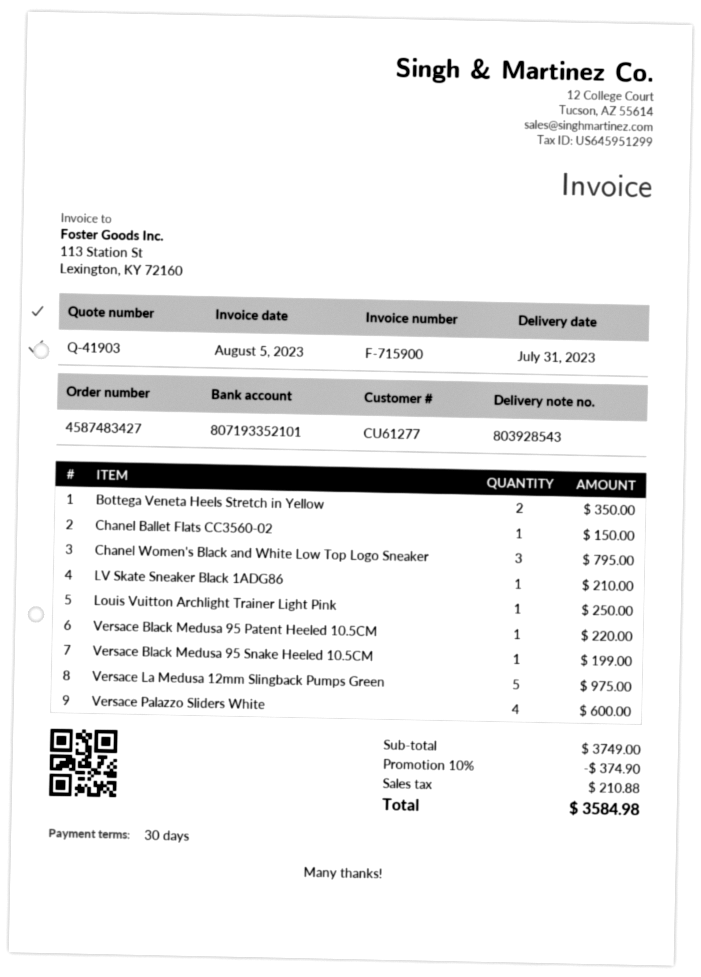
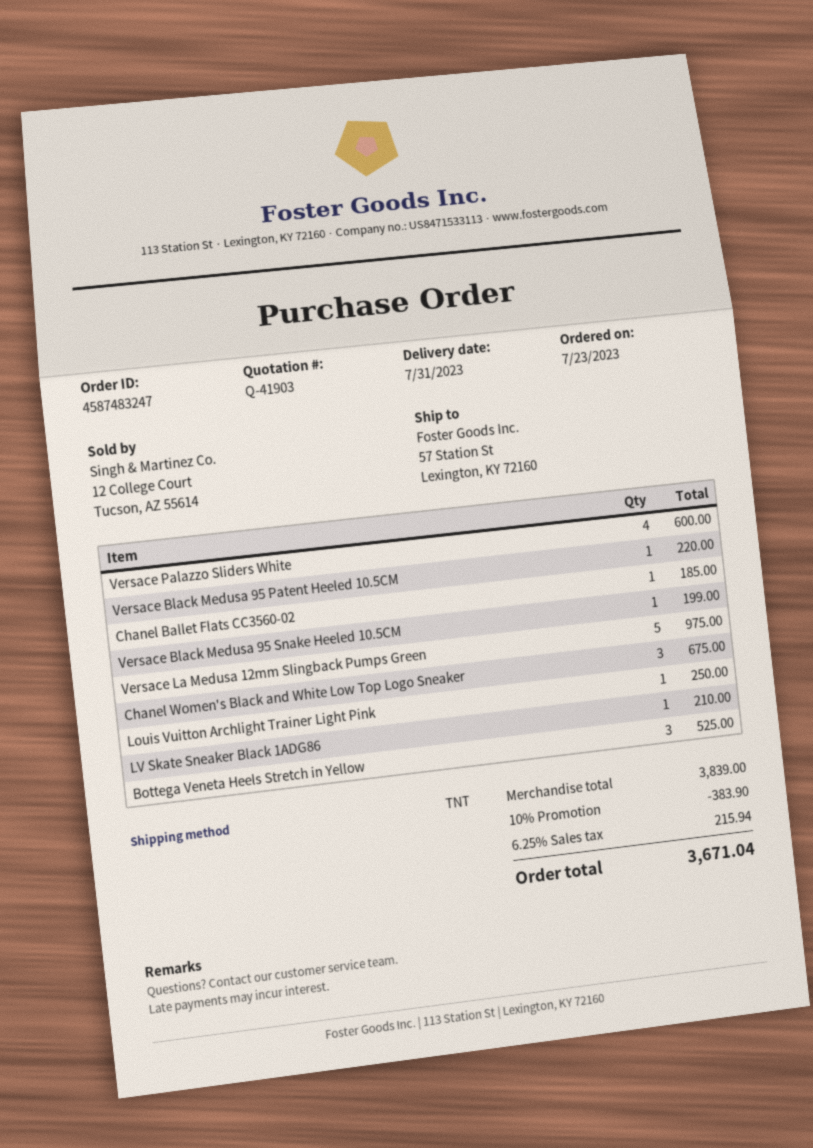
order number: 4587483427 -> 4587483247
Bottega Veneta Heels Stretch in Yellow: 2 for 350.00 -> 3 for 525.00
Chanel Ballet Flats CC3560-02: 1 for 150.00 -> 1 for 185.00
Chanel Women's Black and White Low Top Logo Sneaker: 3 for 795.00 -> 3 for 675.00
subtotal: 3749.00 -> 3839.00
discount: 10% = 374.90 -> 10% = 383.90
tax: 210.88 -> 215.94
total: 3584.98 -> 3671.04

